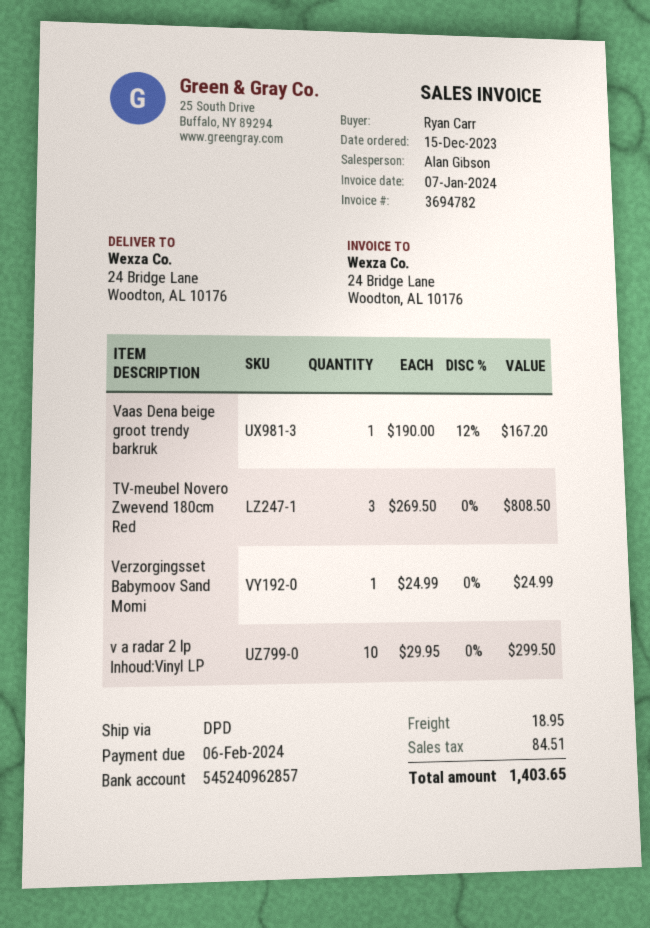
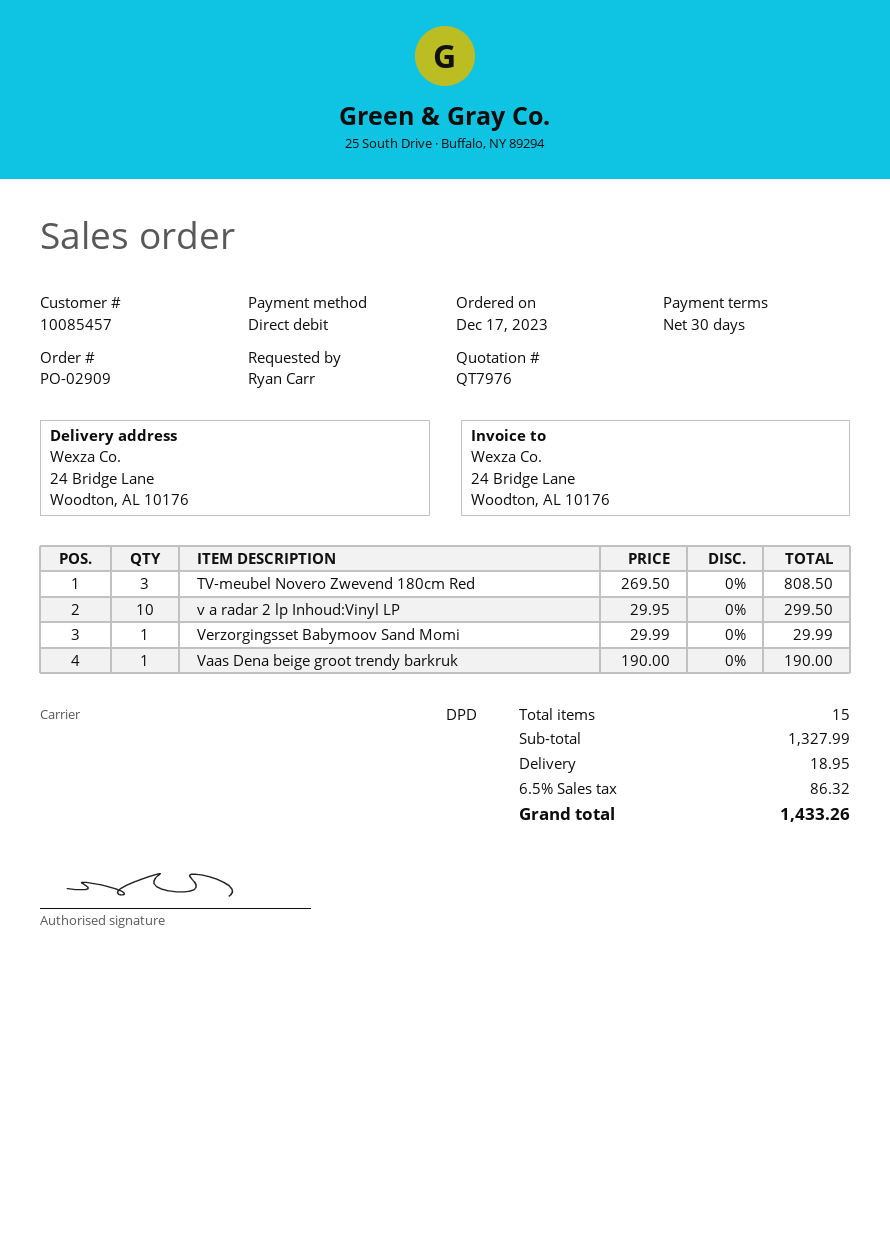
order date: 2023-12-15 -> 2023-12-17
Vaas Dena beige groot trendy barkruk: 1 x 190.00 - 12% = 167.20 -> 1 x 190.00 = 190.00
Verzorgingsset Babymoov Sand Momi: 1 x 24.99 = 24.99 -> 1 x 29.99 = 29.99
tax: 84.51 -> 86.32
total: 1403.65 -> 1433.26

